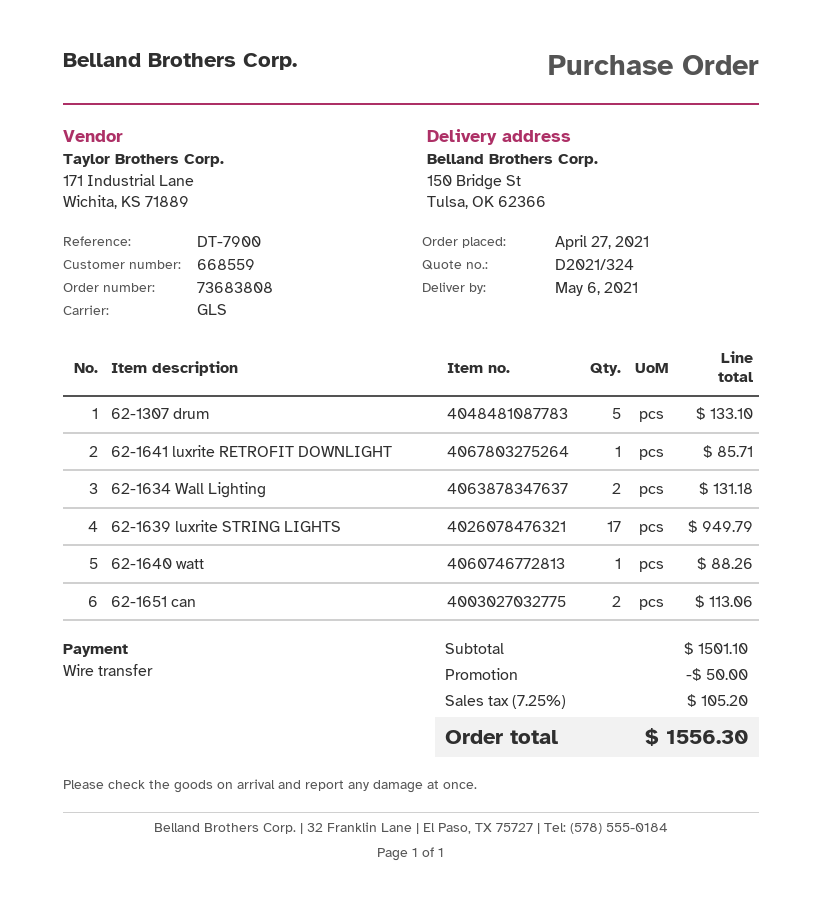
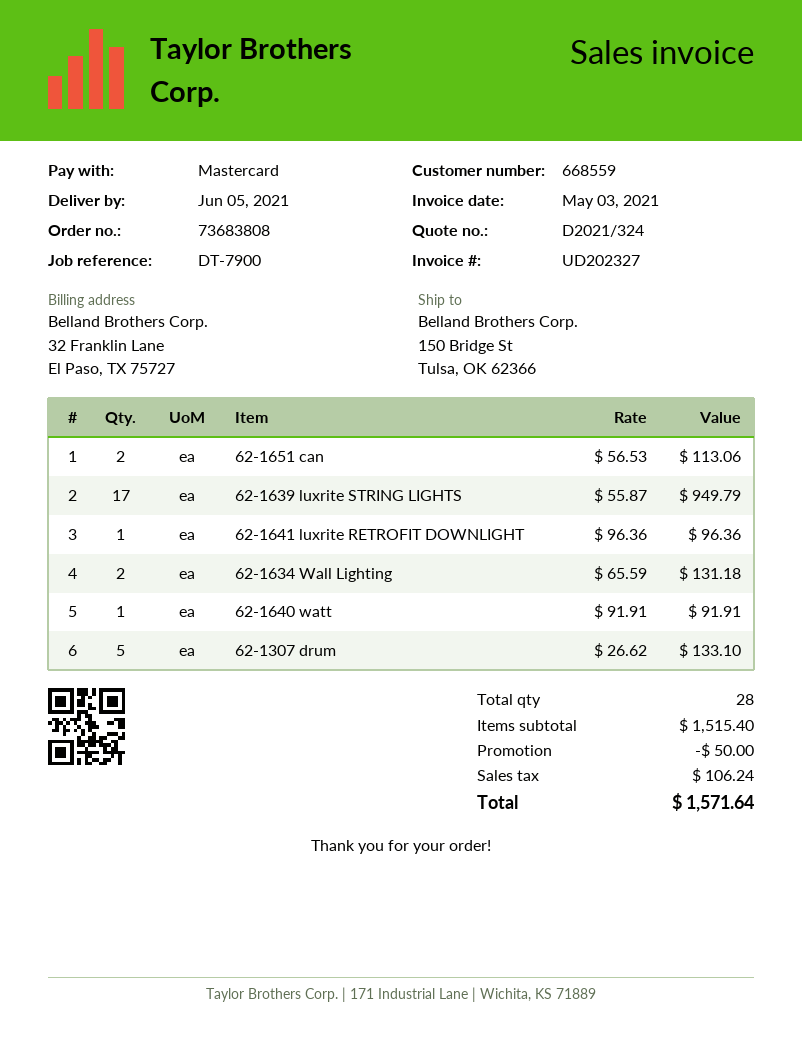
delivery date: 2021-05-06 -> 2021-06-05
payment method: bank transfer -> Mastercard
62-1641 luxrite RETROFIT DOWNLIGHT: 1 for 85.71 -> 1 for 96.36
62-1640 watt: 1 for 88.26 -> 1 for 91.91
subtotal: 1501.10 -> 1515.40
tax: 105.20 -> 106.24
total: 1556.30 -> 1571.64

